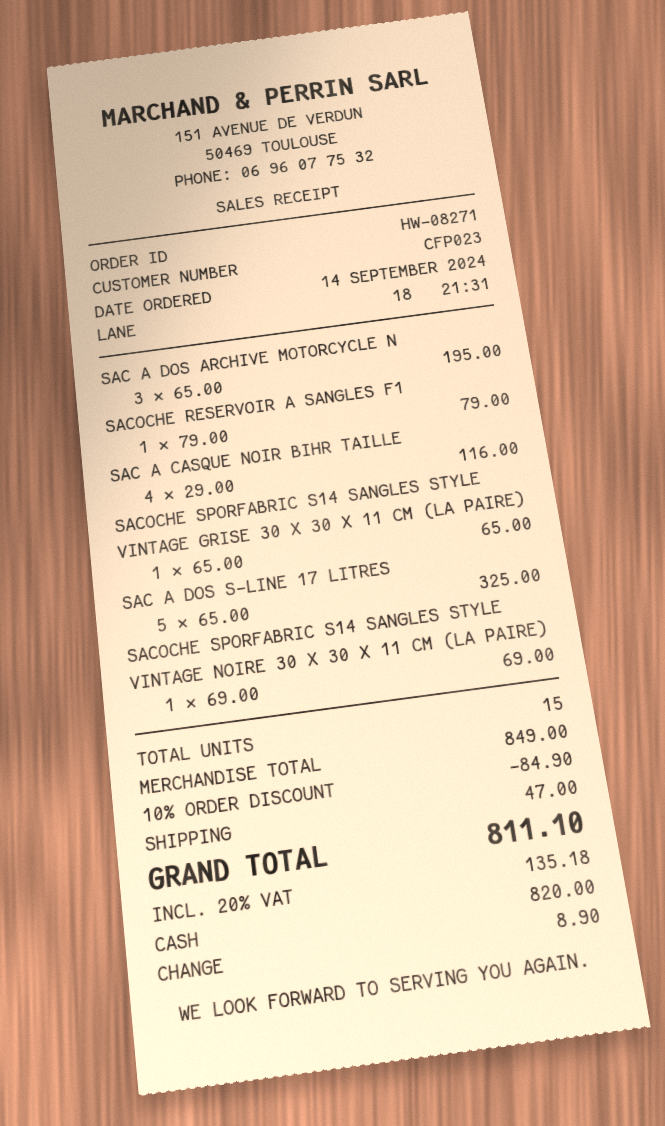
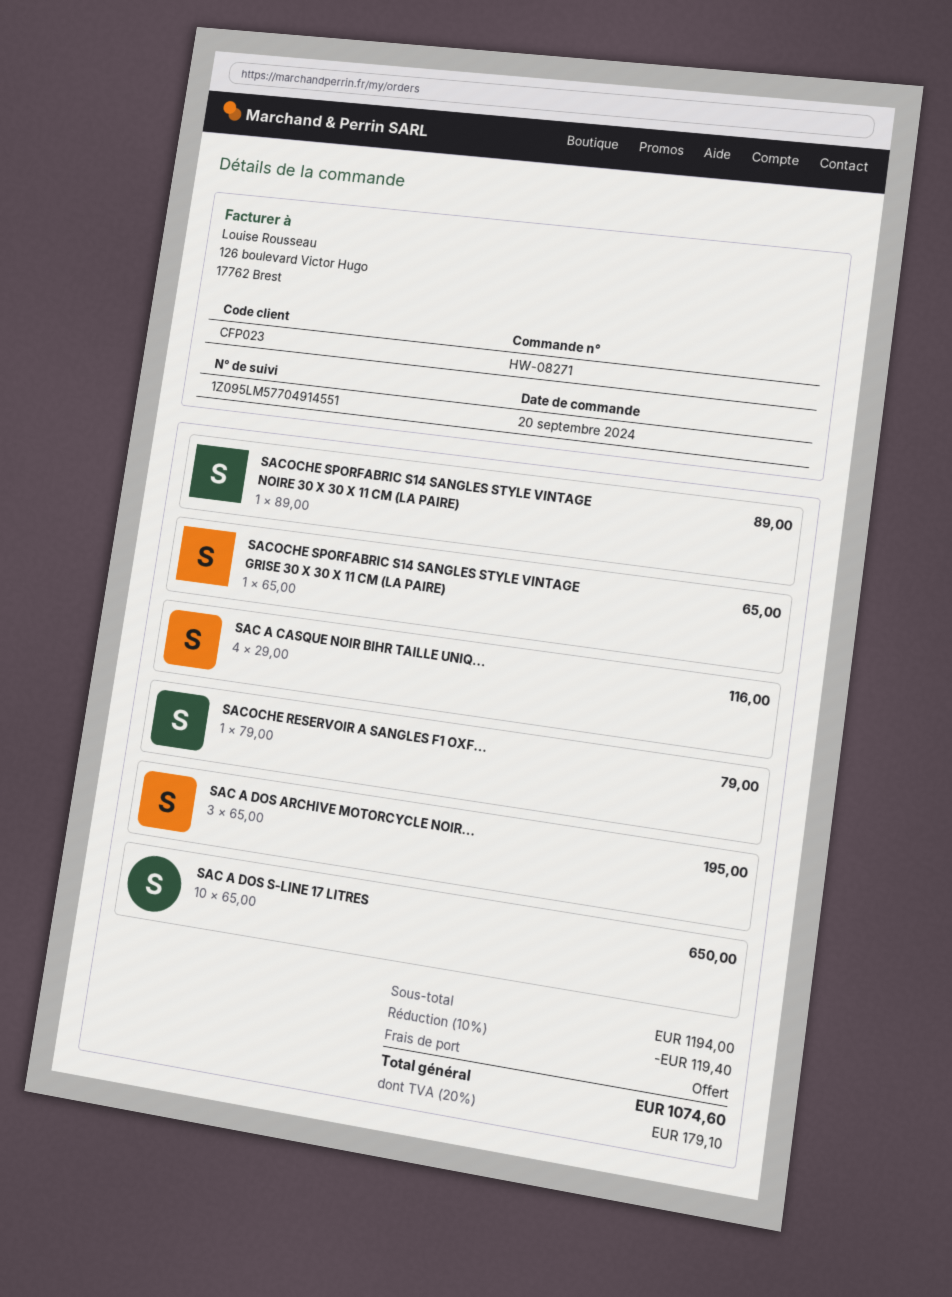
order date: 2024-09-14 -> 2024-09-20
SAC A DOS S-LINE 17 LITRES: 5 x 65.00 = 325.00 -> 10 x 65.00 = 650.00
SACOCHE SPORFABRIC S14 SANGLES STYLE VINTAGE NOIRE 30 X 30 X 11 CM (LA PAIRE): 1 x 69.00 = 69.00 -> 1 x 89.00 = 89.00
subtotal: 849.00 -> 1194.00
discount: 10% = 84.90 -> 10% = 119.40
shipping: 47.00 -> 0.00
tax: 20% = 135.18 -> 20% = 179.10
total: 811.10 -> 1074.60

